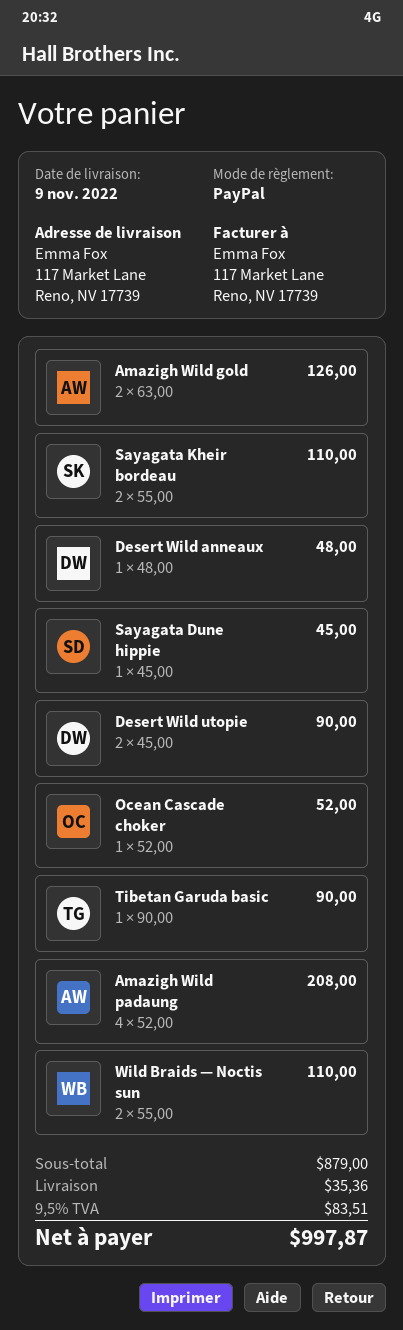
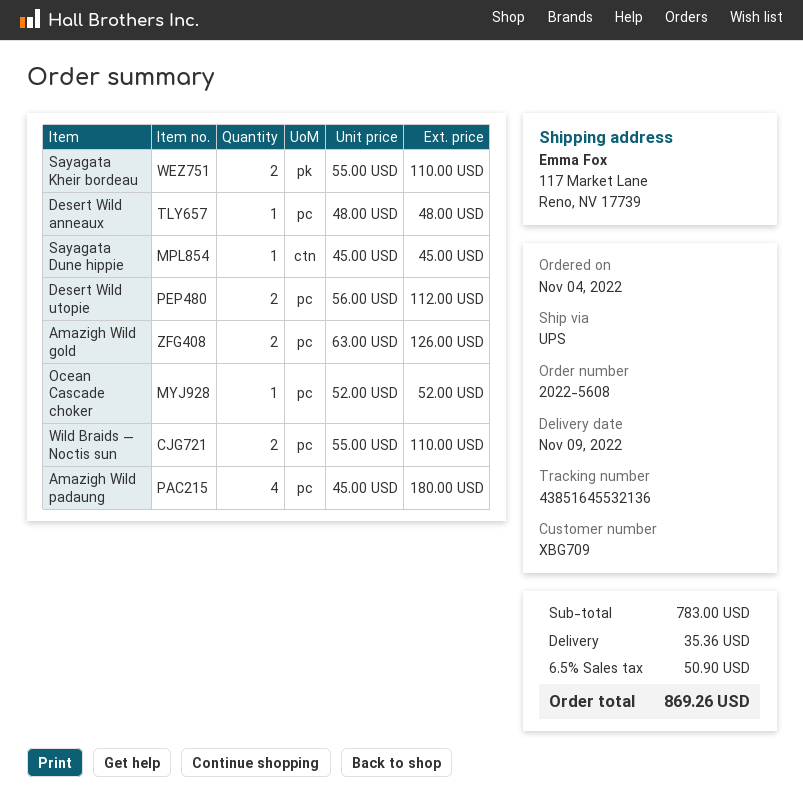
Desert Wild utopie: 2 x 45.00 = 90.00 -> 2 x 56.00 = 112.00
Tibetan Garuda basic: 1 x 90.00 = 90.00 -> none
Amazigh Wild padaung: 4 x 52.00 = 208.00 -> 4 x 45.00 = 180.00
subtotal: 879.00 -> 783.00
tax: 9.5% = 83.51 -> 6.5% = 50.90
total: 997.87 -> 869.26

